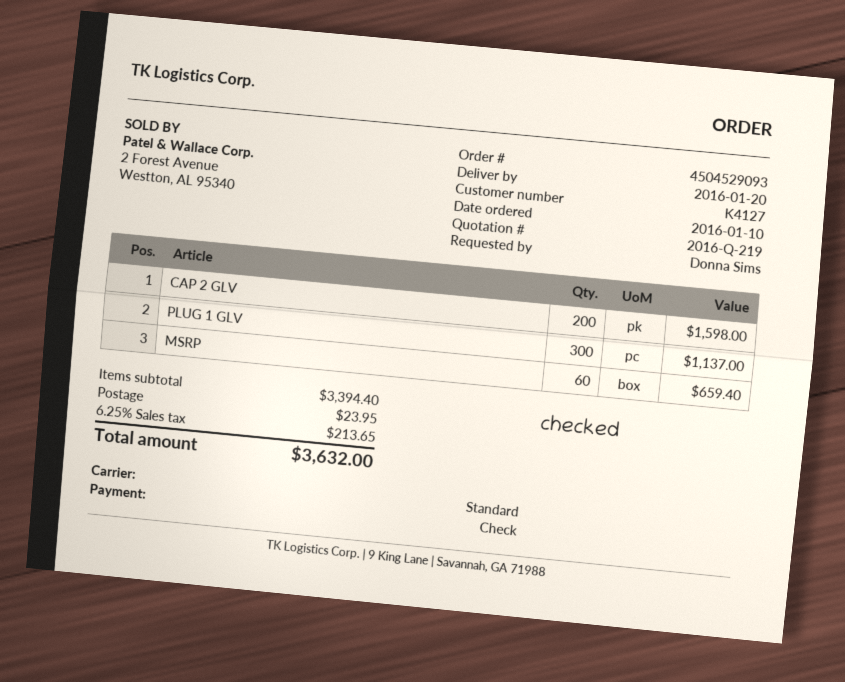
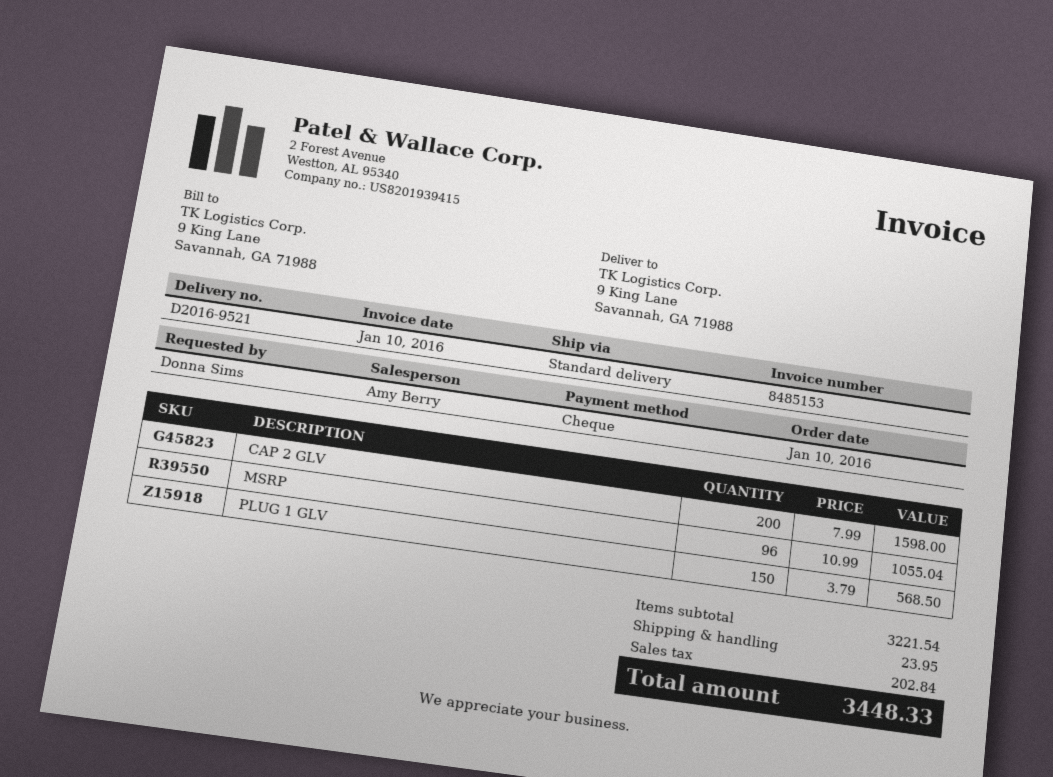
PLUG 1 GLV: 300 for 1137.00 -> 150 for 568.50
MSRP: 60 for 659.40 -> 96 for 1055.04
subtotal: 3394.40 -> 3221.54
tax: 213.65 -> 202.84
total: 3632.00 -> 3448.33

